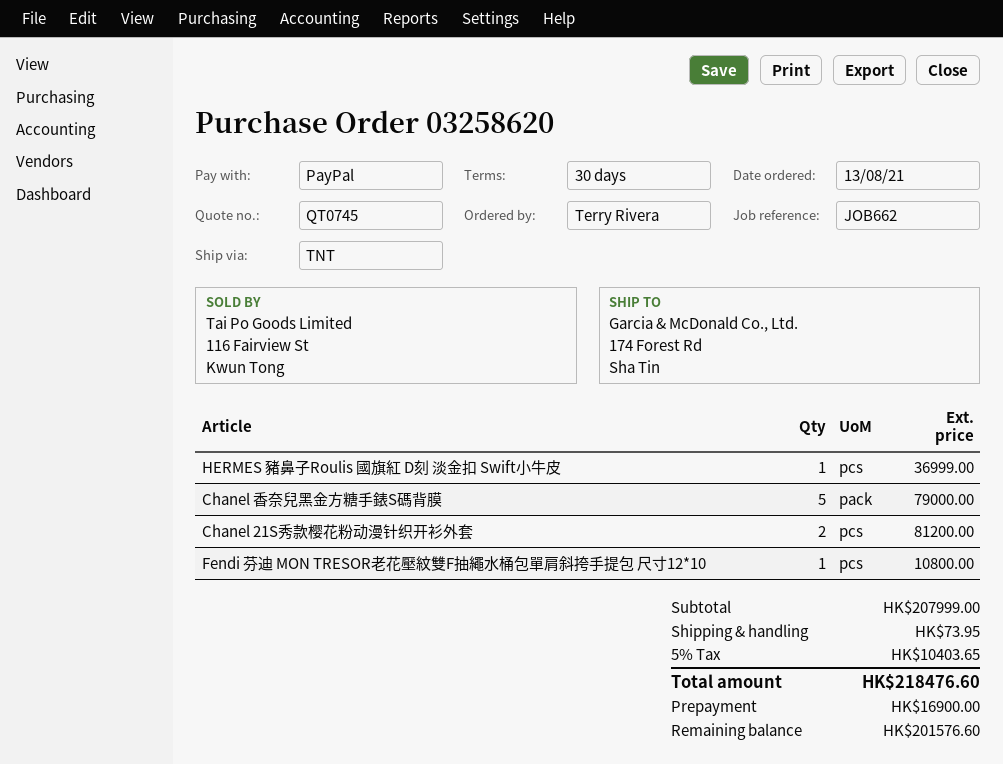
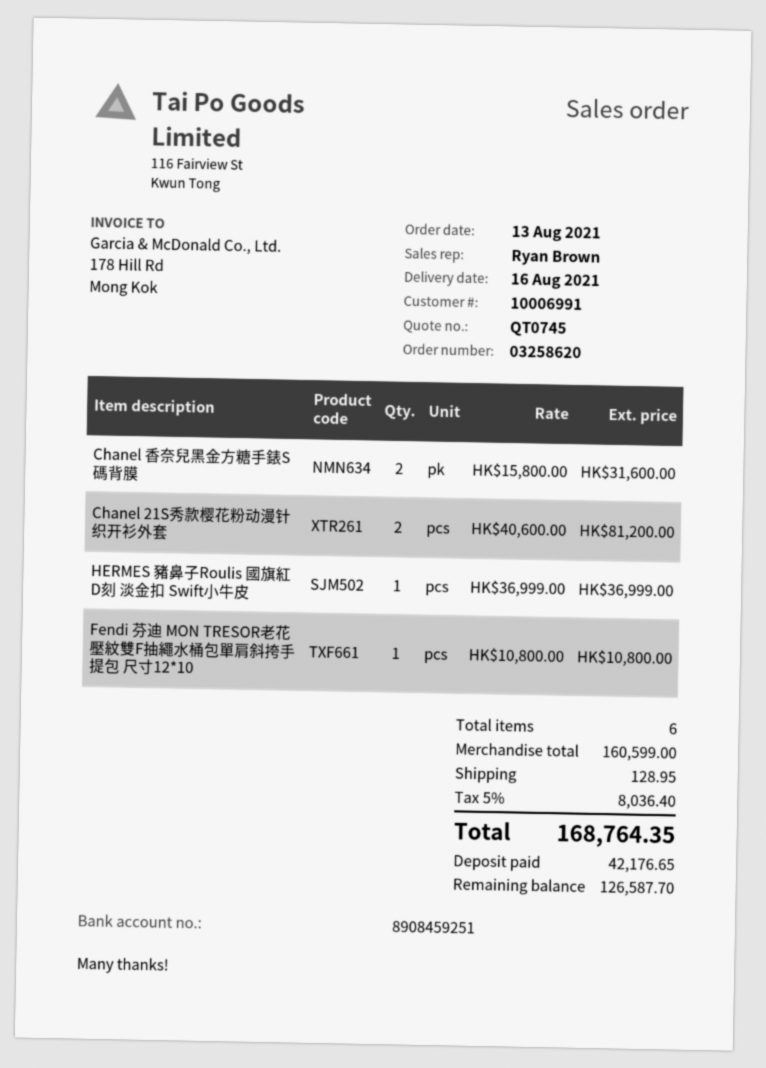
Chanel 香奈兒黑金方糖手錶S碼背膜: 5 for 79000.00 -> 2 for 31600.00
subtotal: 207999.00 -> 160599.00
shipping: 73.95 -> 128.95
tax: 5% = 10403.65 -> 5% = 8036.40
total: 218476.60 -> 168764.35
deposit: 16900.00 -> 42176.65
balance: 201576.60 -> 126587.70

